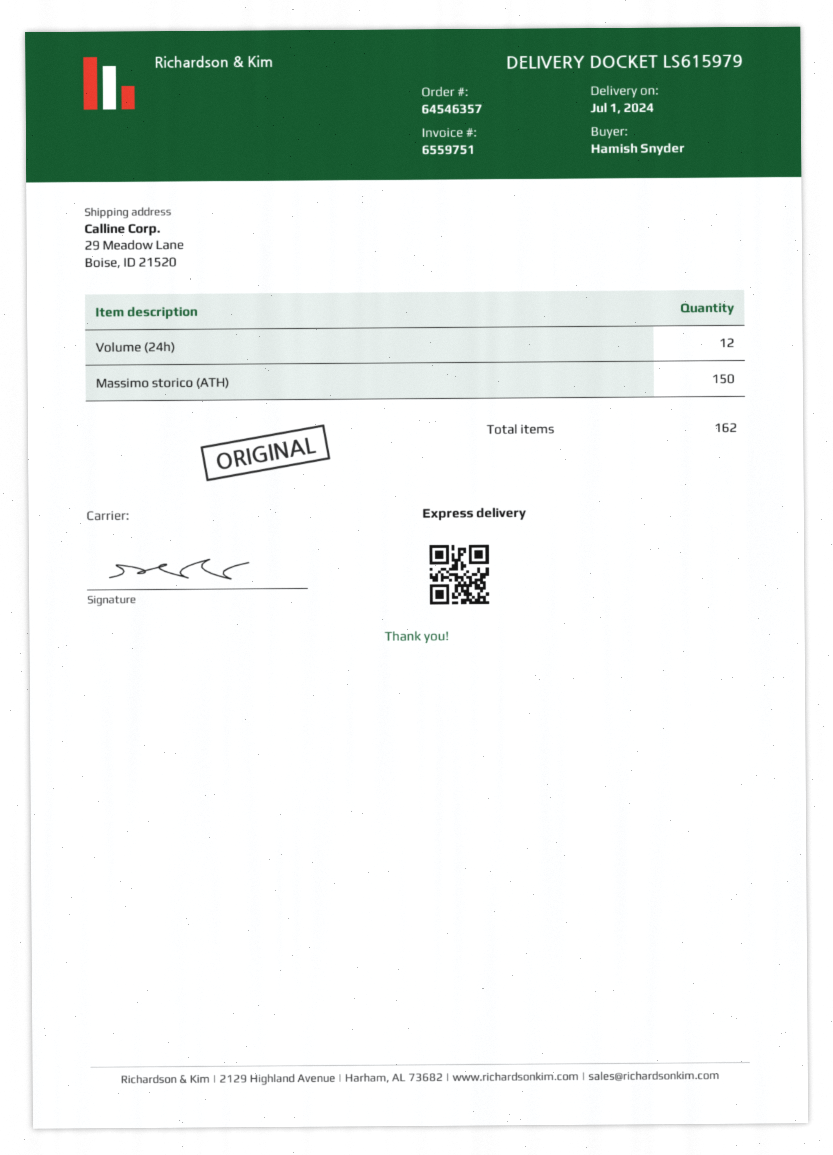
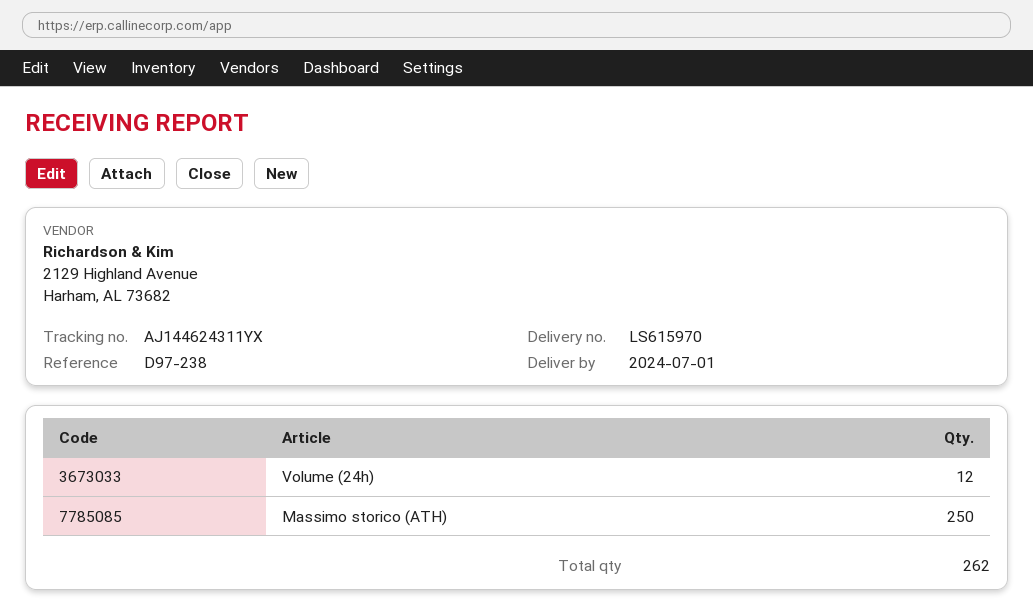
delivery note number: LS615979 -> LS615970
Massimo storico (ATH): 150 -> 250
total quantity: 162 -> 262

